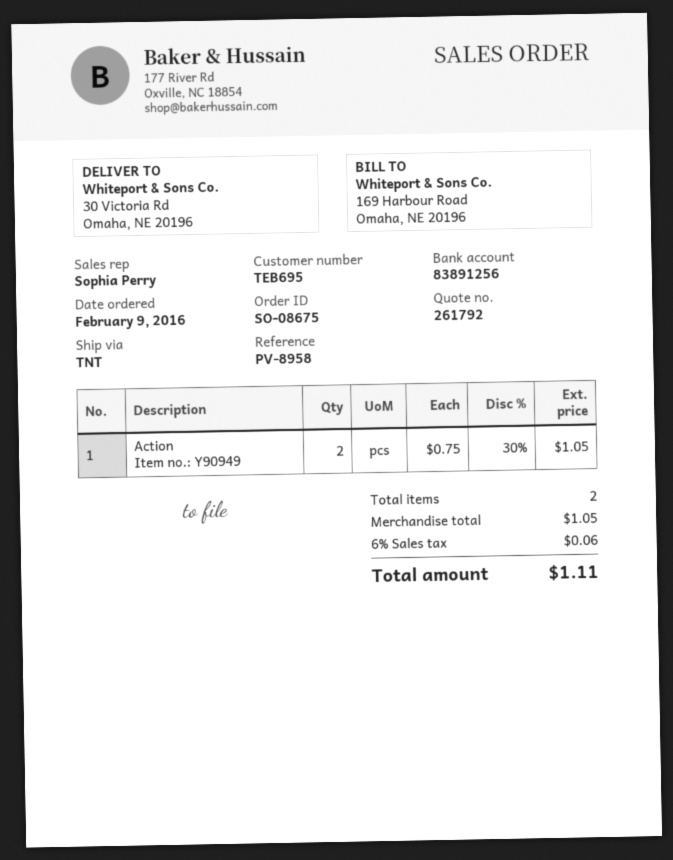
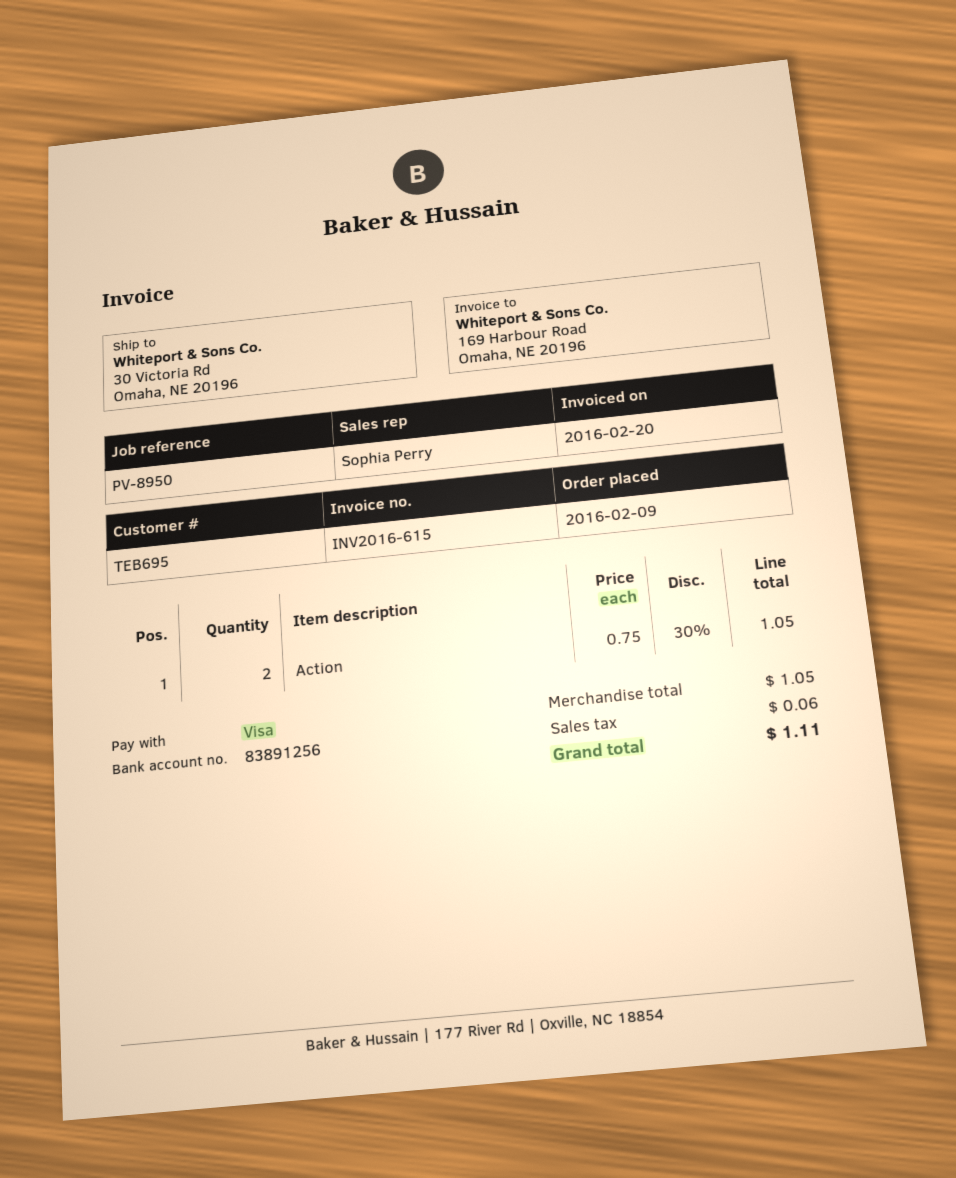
reference: PV-8958 -> PV-8950

